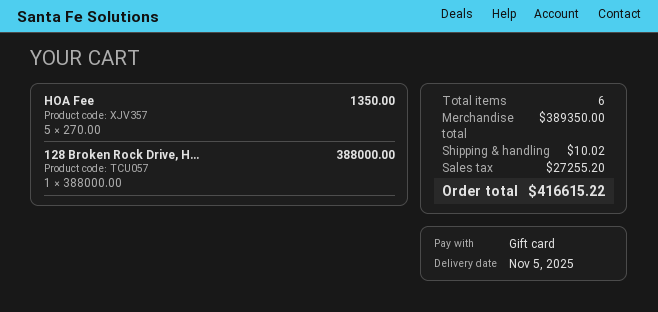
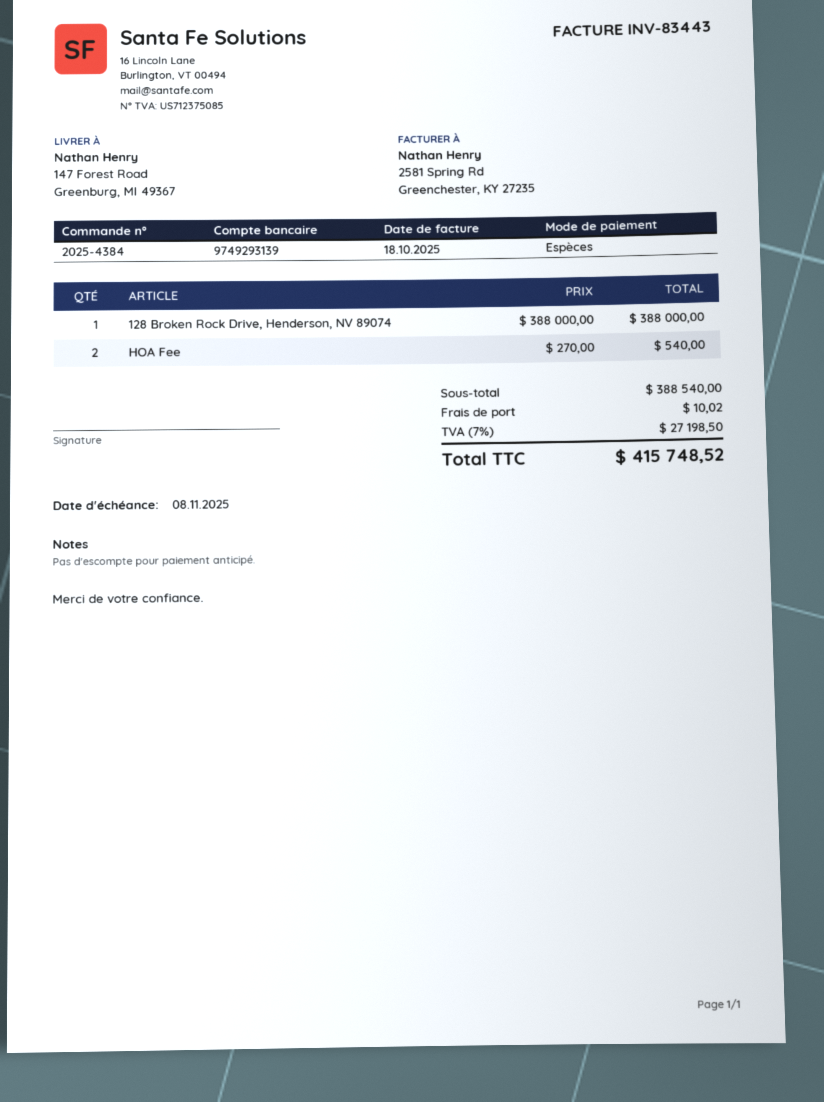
payment method: gift card -> cash
HOA Fee: 5 x 270.00 = 1350.00 -> 2 x 270.00 = 540.00
subtotal: 389350.00 -> 388540.00
tax: 27255.20 -> 27198.50
total: 416615.22 -> 415748.52

